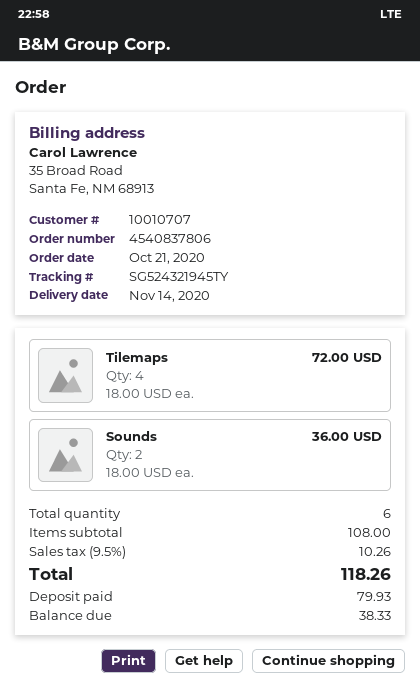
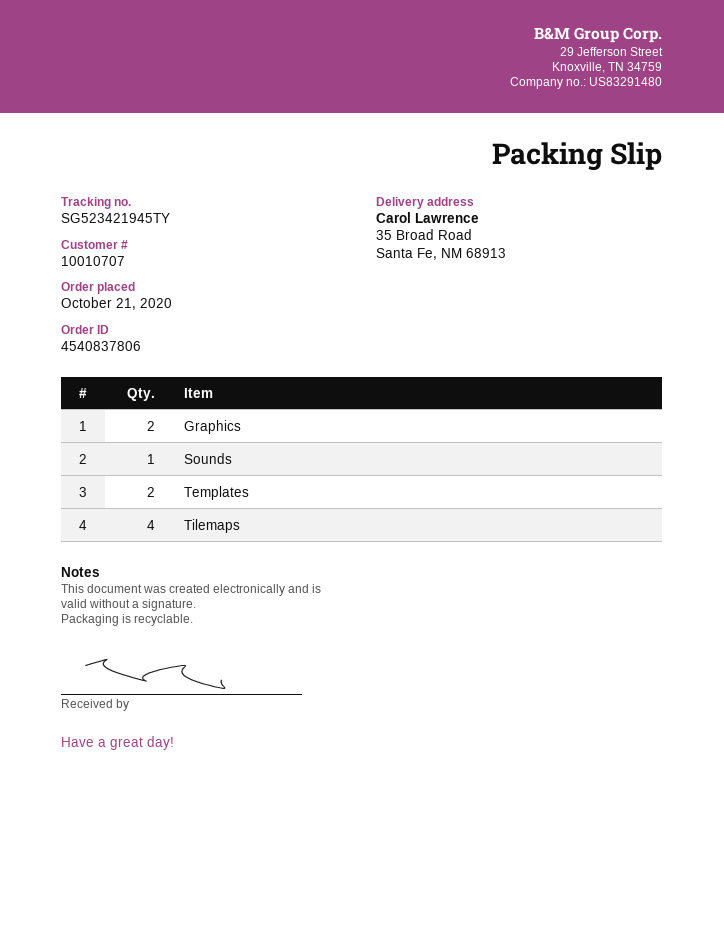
tracking number: SG524321945TY -> SG523421945TY
Sounds: 2 -> 1
Graphics: none -> 2
Templates: none -> 2

